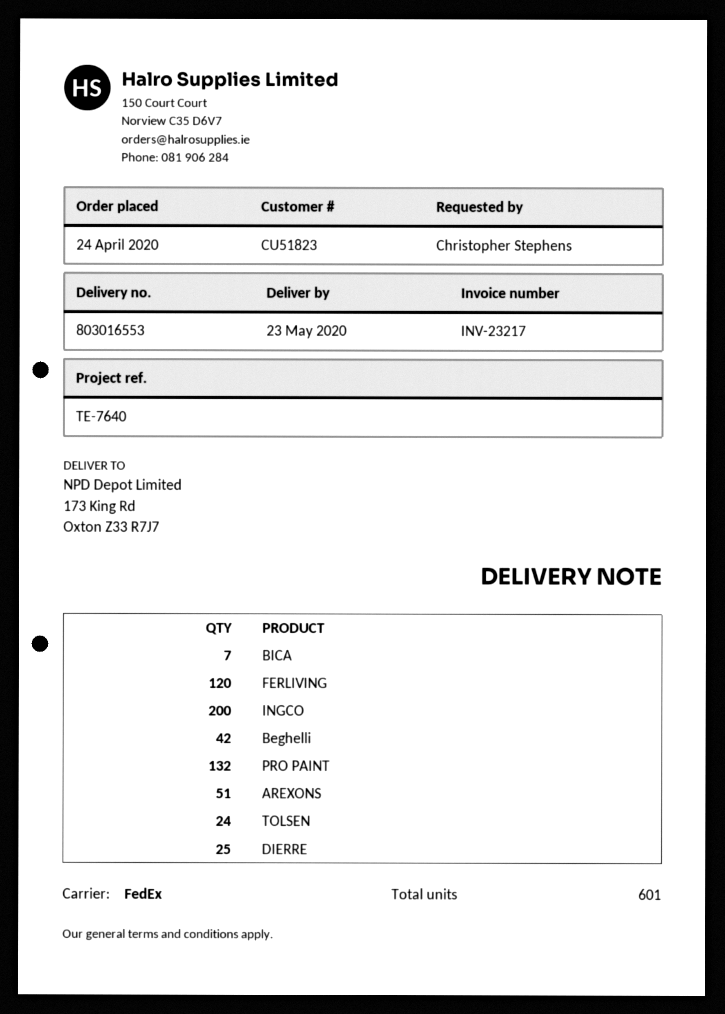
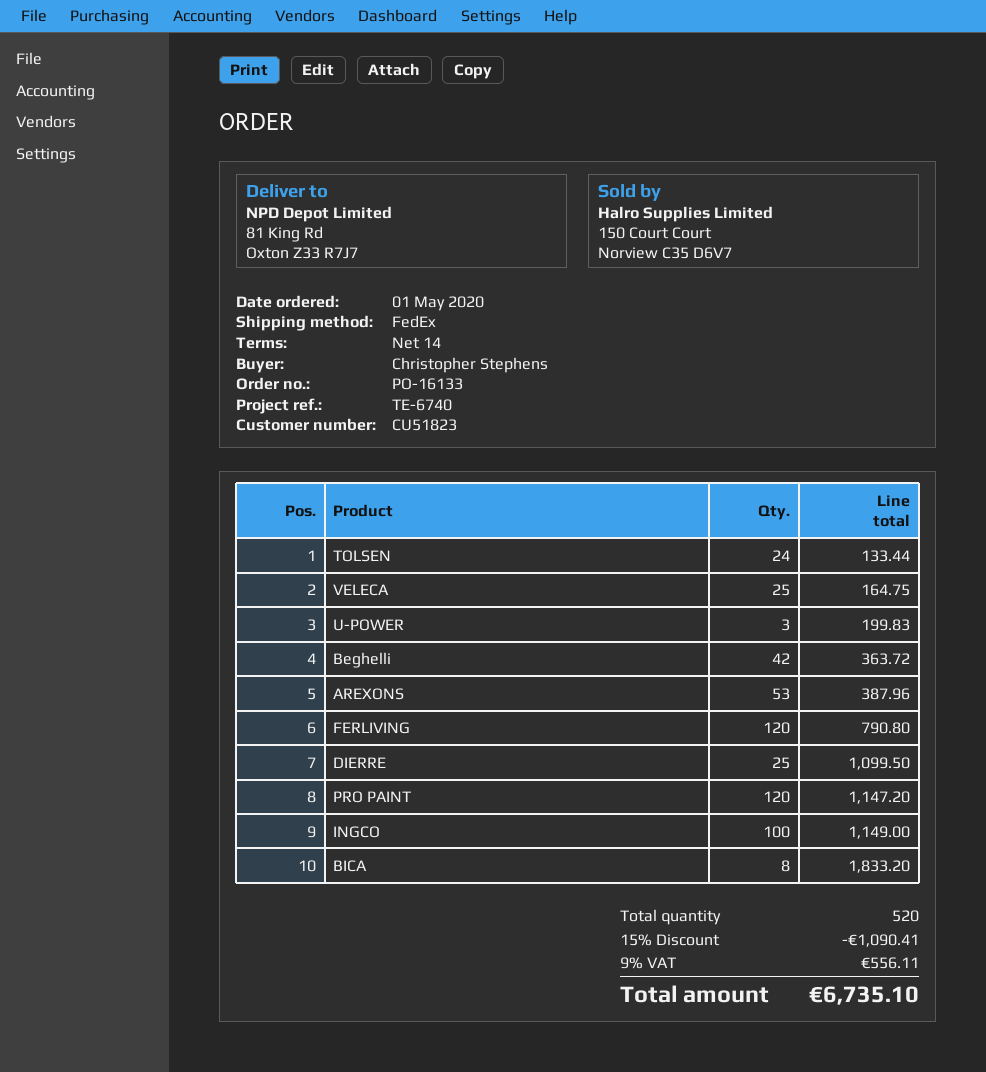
order date: 2020-04-24 -> 2020-05-01
reference: TE-7640 -> TE-6740
ship to: 173 King Rd, Oxton Z33 R7J7 -> 81 King Rd, Oxton Z33 R7J7
BICA: 7 -> 8
INGCO: 200 -> 100
PRO PAINT: 132 -> 120
AREXONS: 51 -> 53
VELECA: none -> 25
U-POWER: none -> 3
total quantity: 601 -> 520

